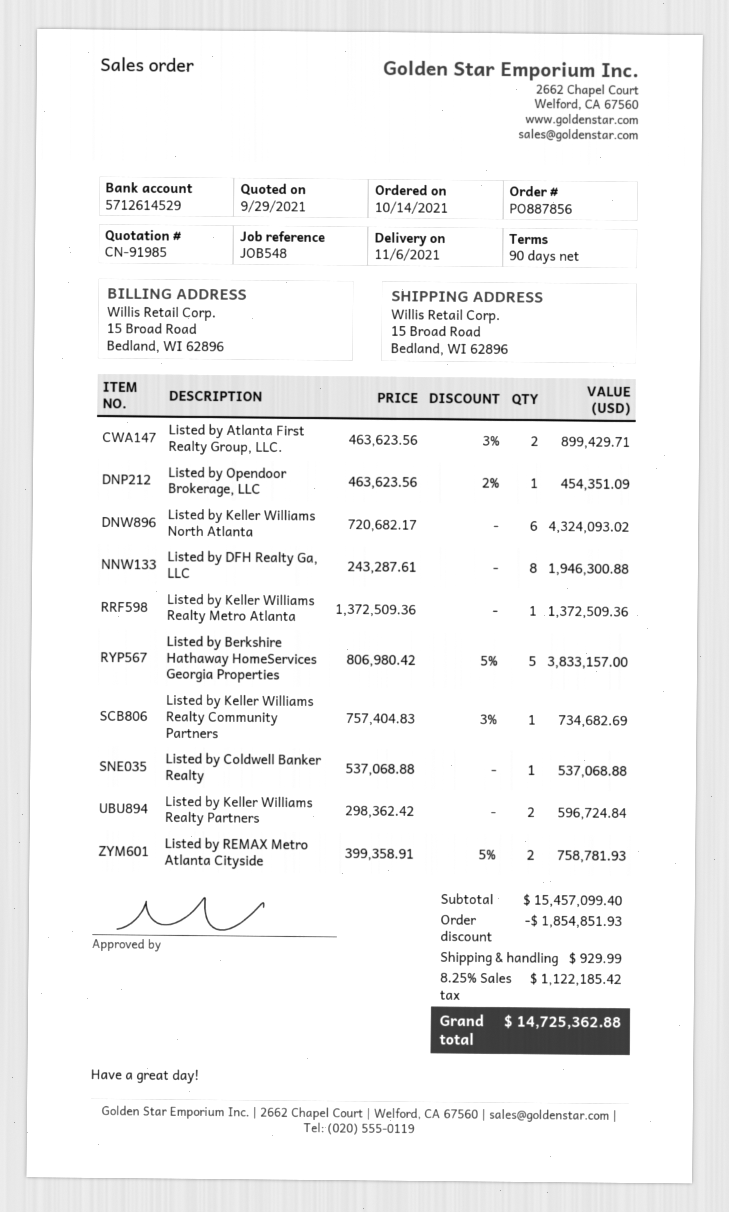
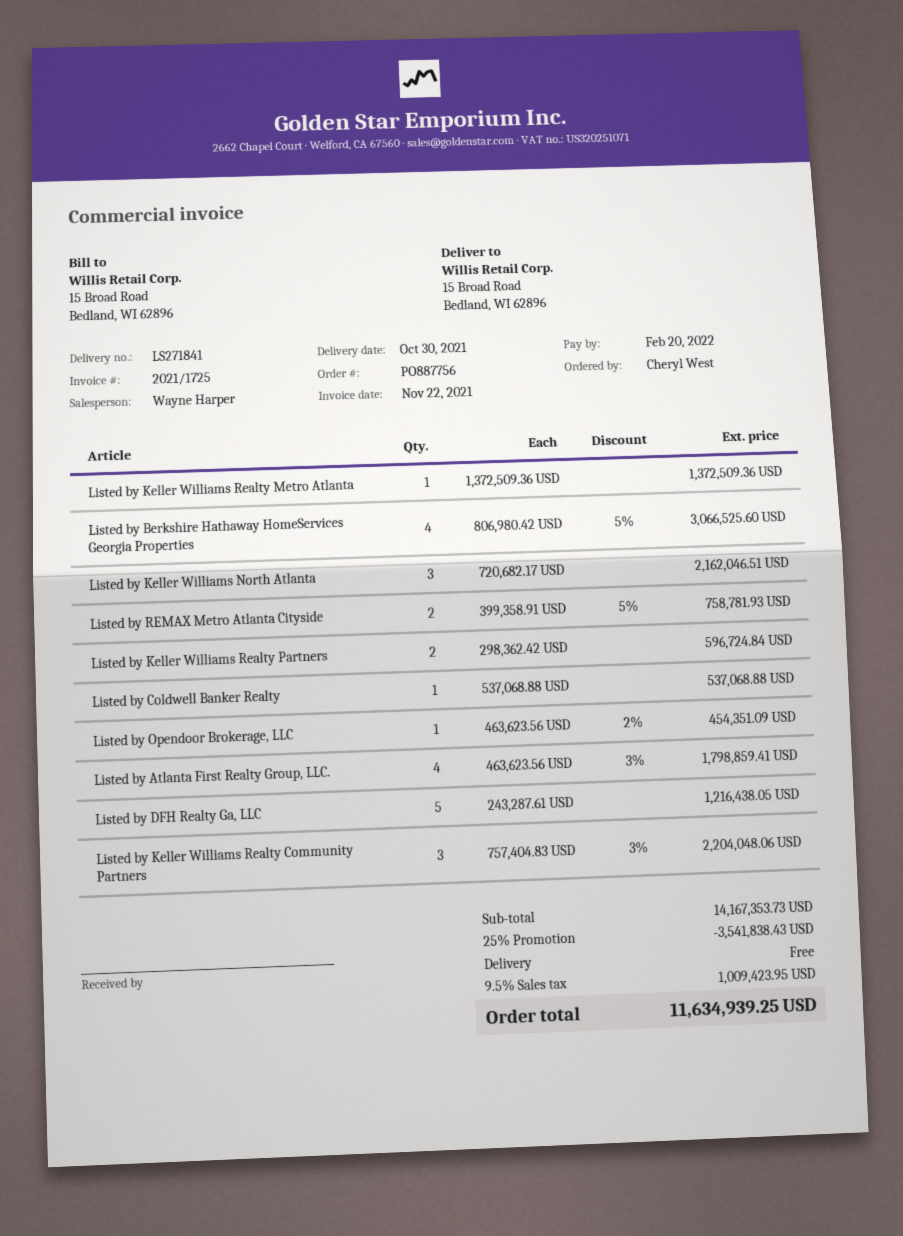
order number: PO887856 -> PO887756
delivery date: 2021-11-06 -> 2021-10-30
Listed by Atlanta First Realty Group, LLC.: 2 x 463623.56 - 3% = 899429.71 -> 4 x 463623.56 - 3% = 1798859.41
Listed by Keller Williams North Atlanta: 6 x 720682.17 = 4324093.02 -> 3 x 720682.17 = 2162046.51
Listed by DFH Realty Ga, LLC: 8 x 243287.61 = 1946300.88 -> 5 x 243287.61 = 1216438.05
Listed by Berkshire Hathaway HomeServices Georgia Properties: 5 x 806980.42 - 5% = 3833157.00 -> 4 x 806980.42 - 5% = 3066525.60
Listed by Keller Williams Realty Community Partners: 1 x 757404.83 - 3% = 734682.69 -> 3 x 757404.83 - 3% = 2204048.06
subtotal: 15457099.40 -> 14167353.73
discount: 1854851.93 -> 3541838.43
shipping: 929.99 -> 0.00
tax: 8.25% = 1122185.42 -> 9.5% = 1009423.95
total: 14725362.88 -> 11634939.25

